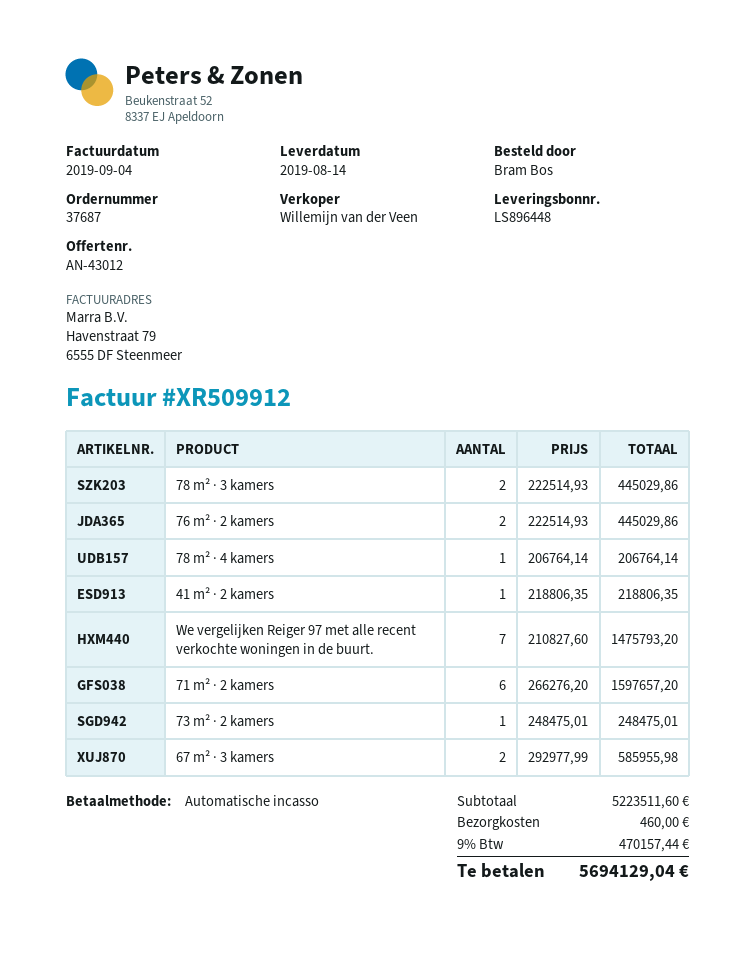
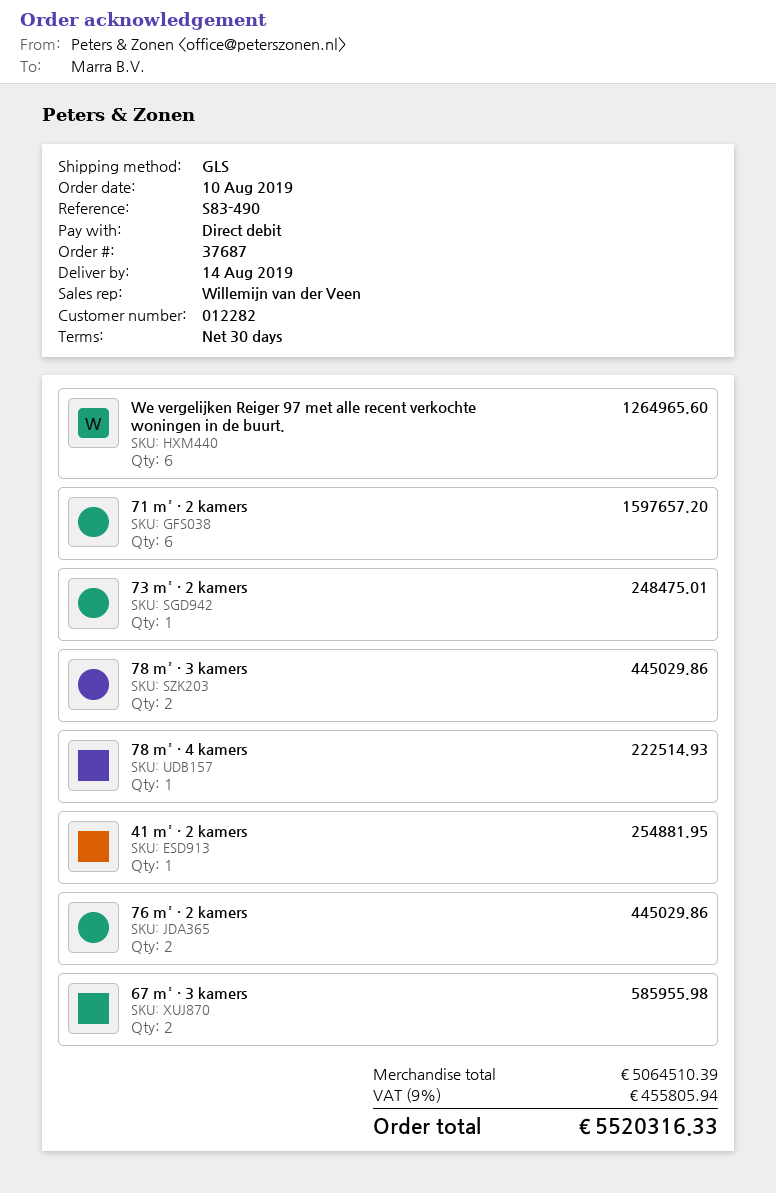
78 m² · 4 kamers: 1 for 206764.14 -> 1 for 222514.93
41 m² · 2 kamers: 1 for 218806.35 -> 1 for 254881.95
We vergelijken Reiger 97 met alle recent verkochte woningen in de buurt.: 7 for 1475793.20 -> 6 for 1264965.60
subtotal: 5223511.60 -> 5064510.39
shipping: 460.00 -> none
tax: 9% = 470157.44 -> 9% = 455805.94
total: 5694129.04 -> 5520316.33

